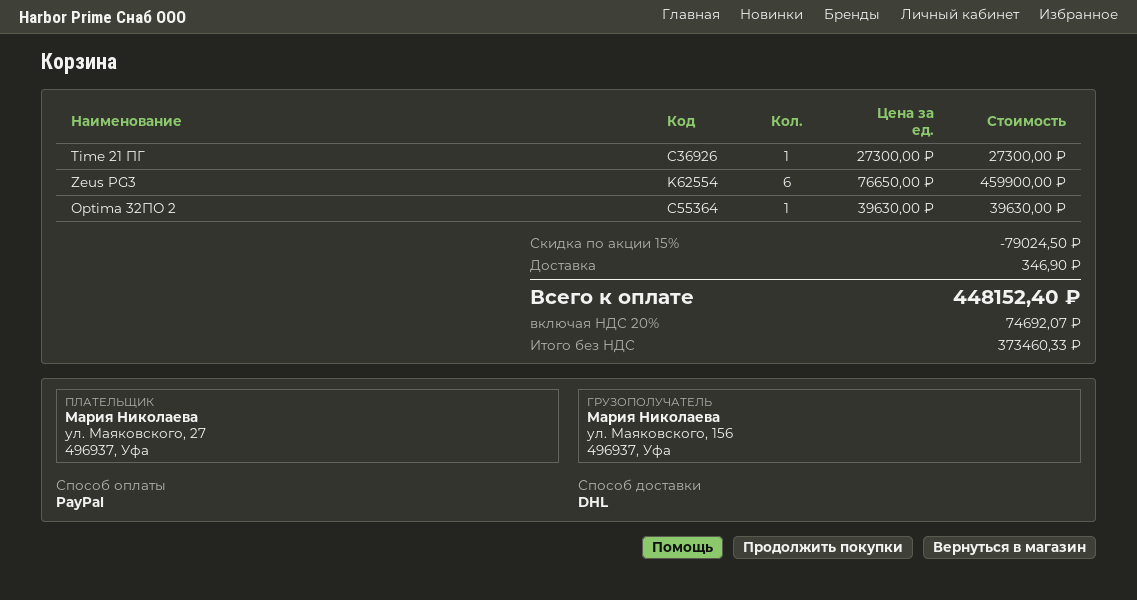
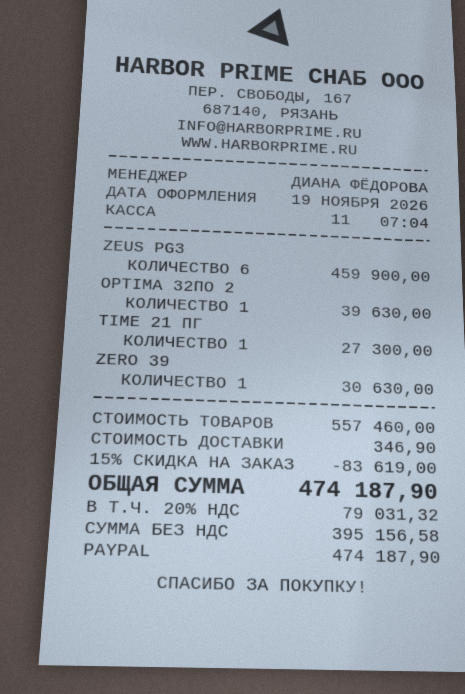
ZERO 39: none -> 1 for 30630.00
discount: 15% = 79024.50 -> 15% = 83619.00
net: 373460.33 -> 395156.58
tax: 20% = 74692.07 -> 20% = 79031.32
total: 448152.40 -> 474187.90

